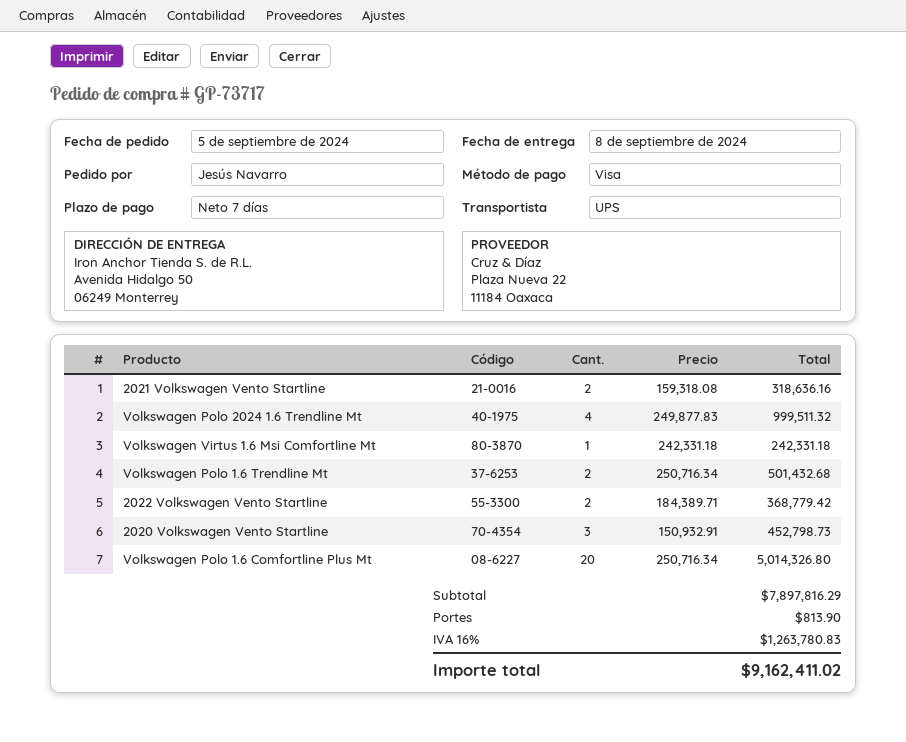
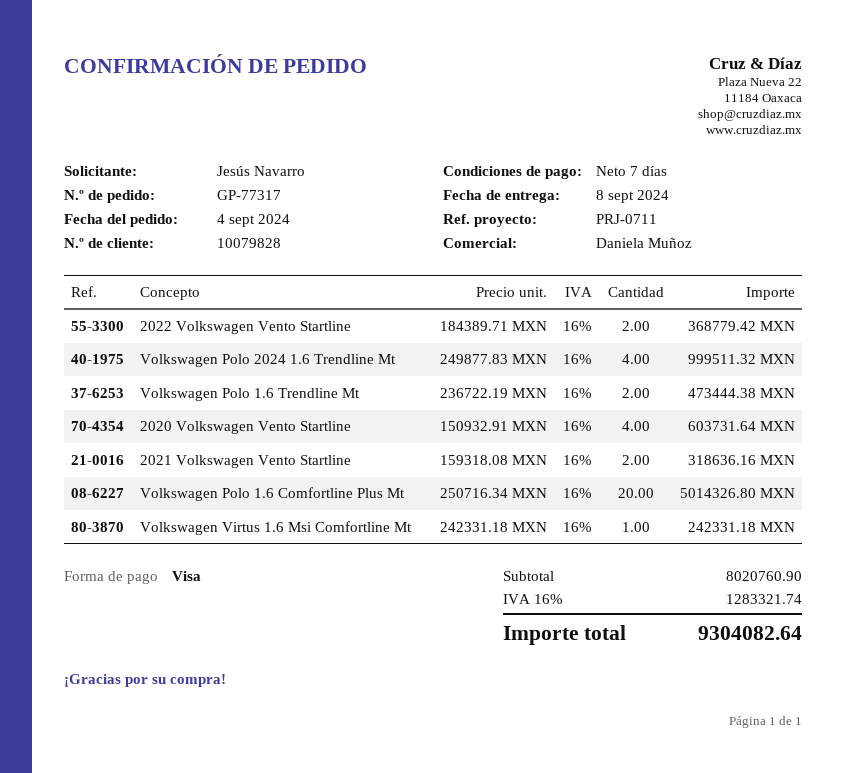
order number: GP-73717 -> GP-77317
order date: 2024-09-05 -> 2024-09-04
Volkswagen Polo 1.6 Trendline Mt: 2 x 250716.34 = 501432.68 -> 2 x 236722.19 = 473444.38
2020 Volkswagen Vento Startline: 3 x 150932.91 = 452798.73 -> 4 x 150932.91 = 603731.64
subtotal: 7897816.29 -> 8020760.90
shipping: 813.90 -> none
tax: 16% = 1263780.83 -> 16% = 1283321.74
total: 9162411.02 -> 9304082.64

